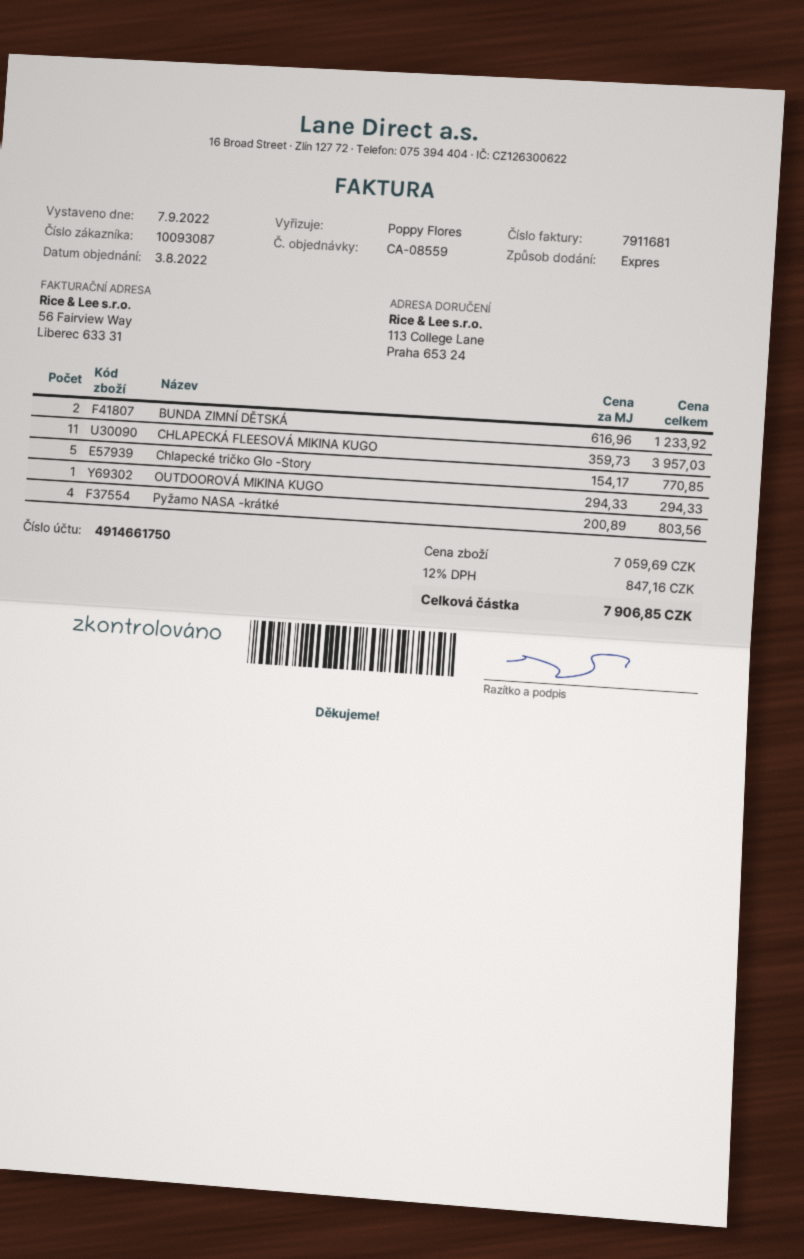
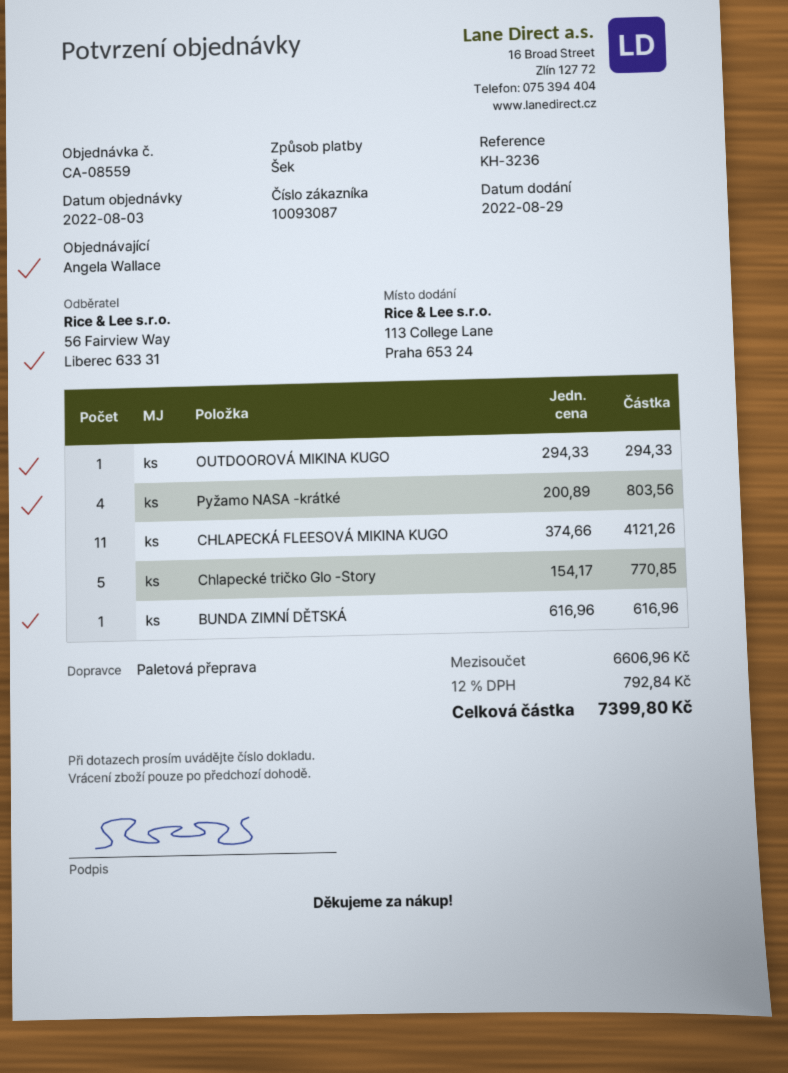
shipping method: express -> pallet freight
BUNDA ZIMNÍ DĚTSKÁ: 2 x 616.96 = 1233.92 -> 1 x 616.96 = 616.96
CHLAPECKÁ FLEESOVÁ MIKINA KUGO: 11 x 359.73 = 3957.03 -> 11 x 374.66 = 4121.26
subtotal: 7059.69 -> 6606.96
tax: 12% = 847.16 -> 12% = 792.84
total: 7906.85 -> 7399.80

